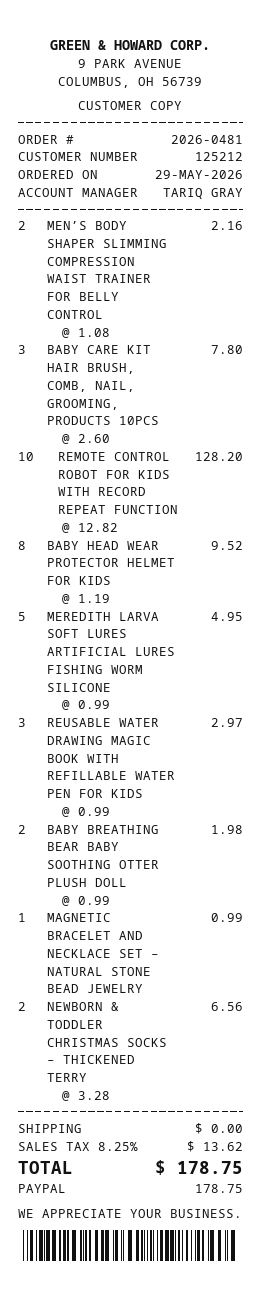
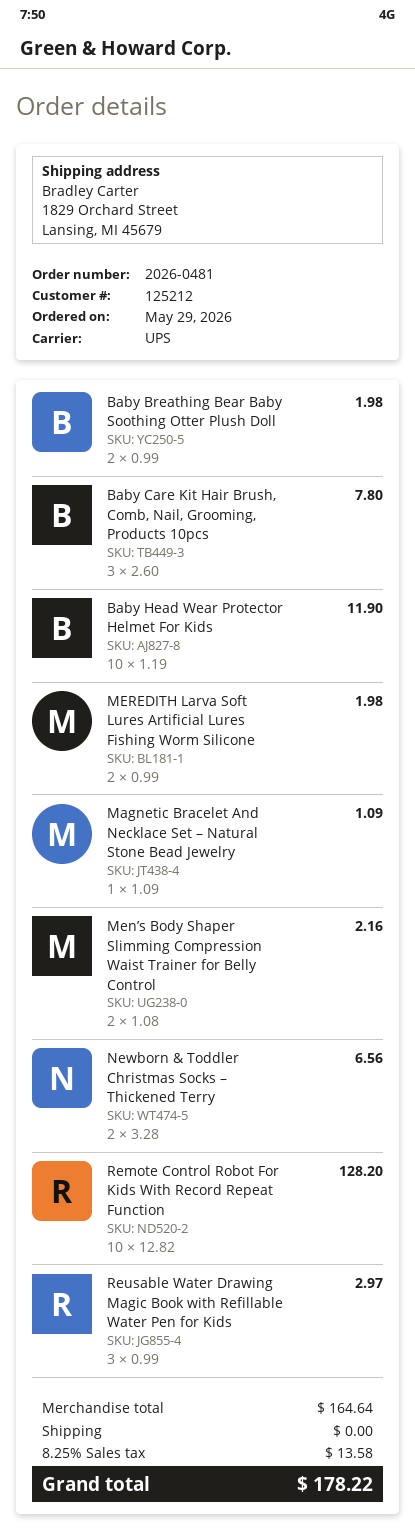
BABY HEAD WEAR PROTECTOR HELMET FOR KIDS: 8 x 1.19 = 9.52 -> 10 x 1.19 = 11.90
MEREDITH LARVA SOFT LURES ARTIFICIAL LURES FISHING WORM SILICONE: 5 x 0.99 = 4.95 -> 2 x 0.99 = 1.98
MAGNETIC BRACELET AND NECKLACE SET – NATURAL STONE BEAD JEWELRY: 1 x 0.99 = 0.99 -> 1 x 1.09 = 1.09
tax: 8.25% = 13.62 -> 8.25% = 13.58
total: 178.75 -> 178.22

